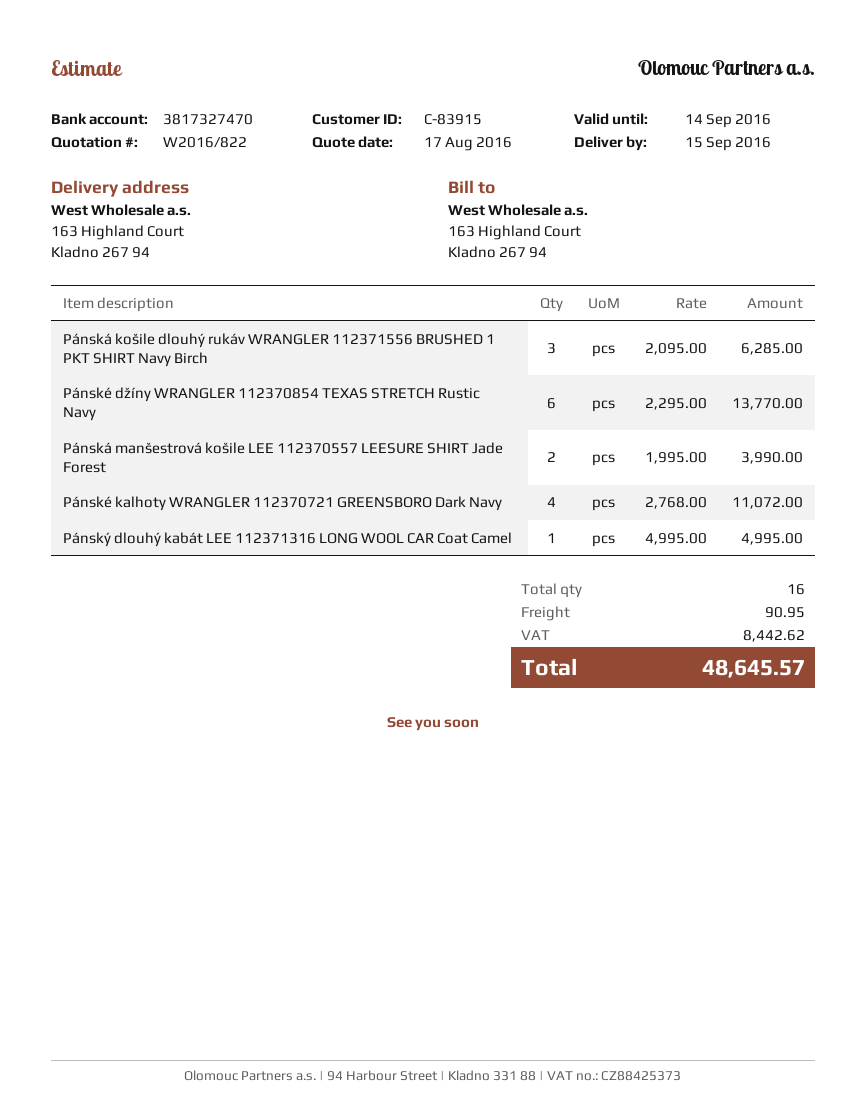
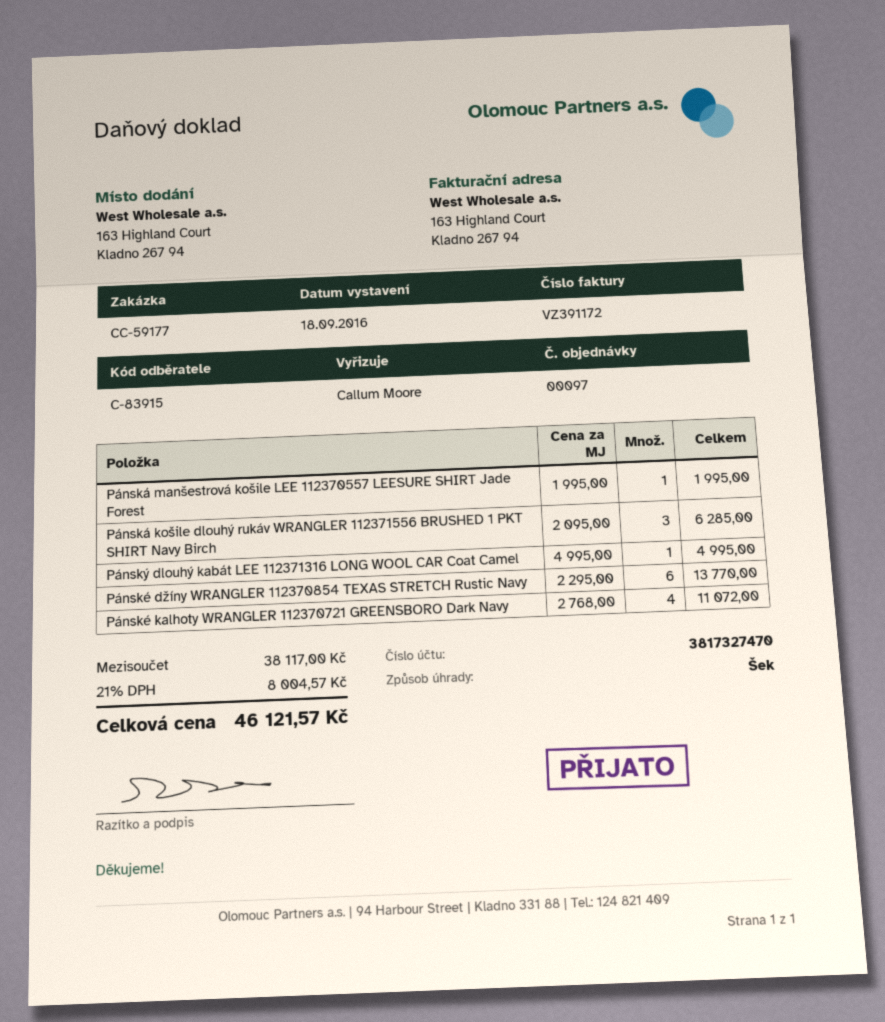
Pánská manšestrová košile LEE 112370557 LEESURE SHIRT Jade Forest: 2 x 1995.00 = 3990.00 -> 1 x 1995.00 = 1995.00
shipping: 90.95 -> none
tax: 8442.62 -> 8004.57
total: 48645.57 -> 46121.57

